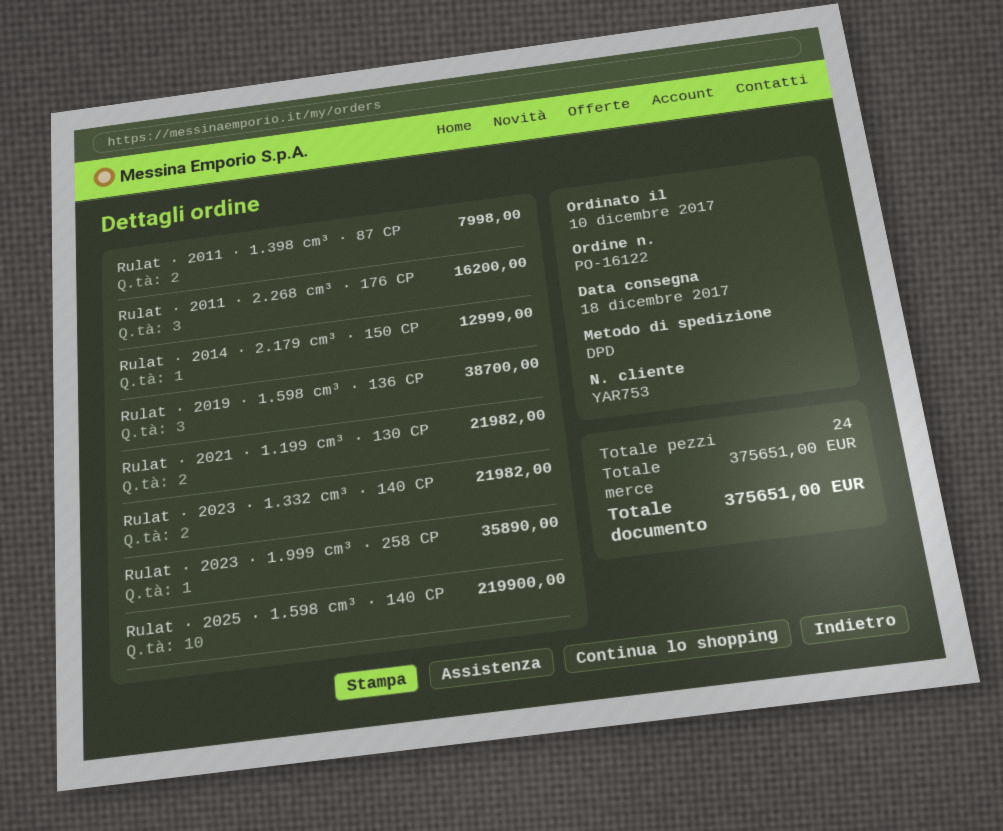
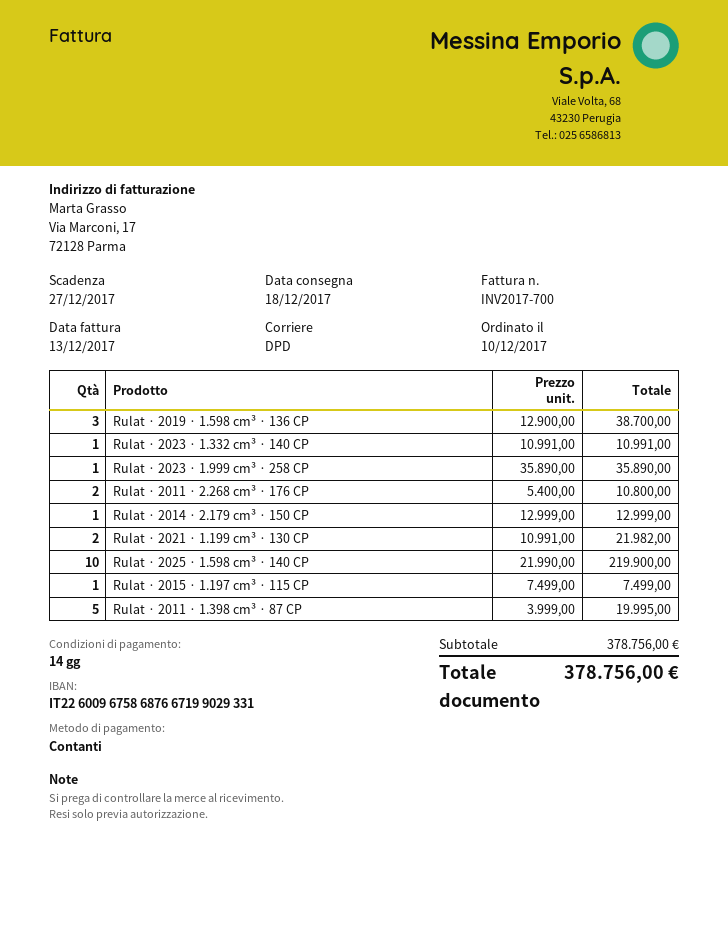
Rulat · 2011 · 1.398 cm³ · 87 CP: 2 for 7998.00 -> 5 for 19995.00
Rulat · 2011 · 2.268 cm³ · 176 CP: 3 for 16200.00 -> 2 for 10800.00
Rulat · 2023 · 1.332 cm³ · 140 CP: 2 for 21982.00 -> 1 for 10991.00
Rulat · 2015 · 1.197 cm³ · 115 CP: none -> 1 for 7499.00
subtotal: 375651.00 -> 378756.00
total: 375651.00 -> 378756.00

